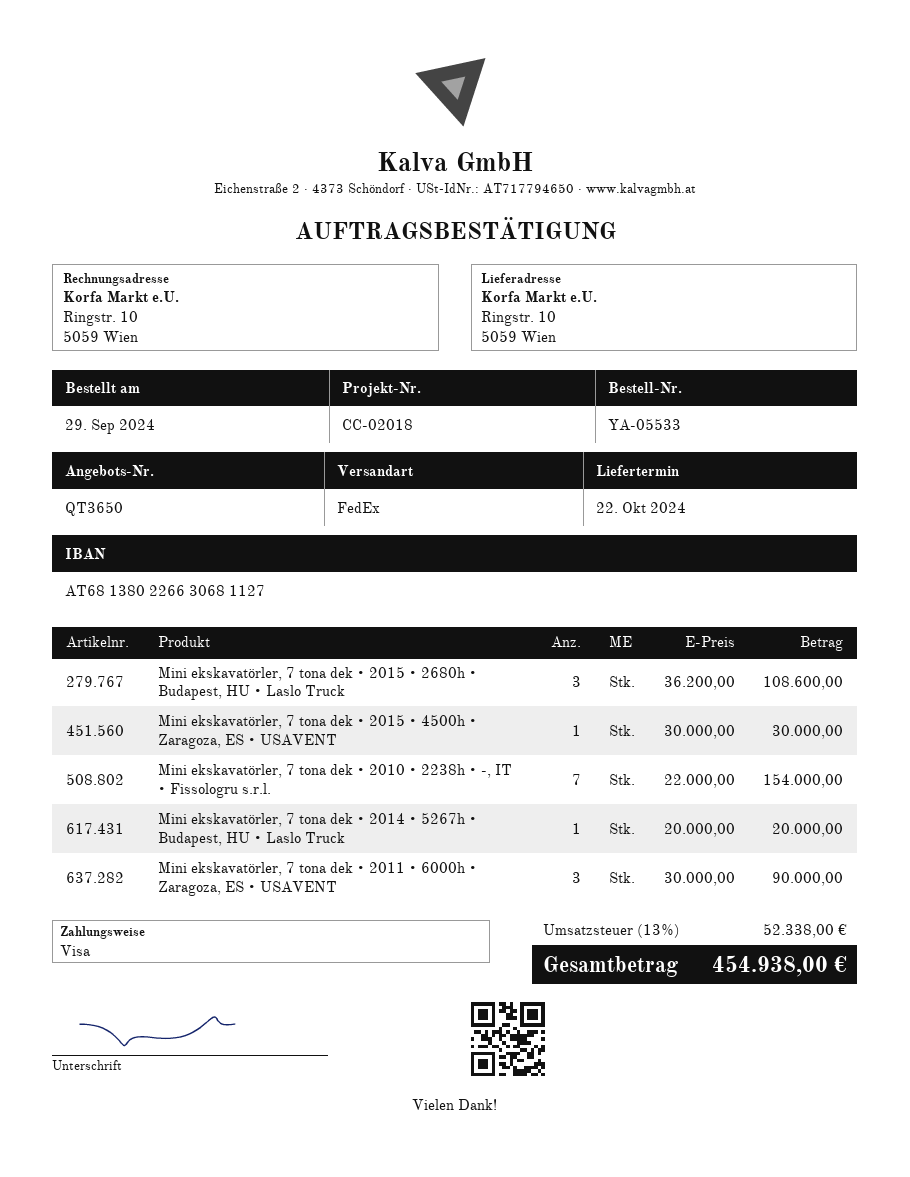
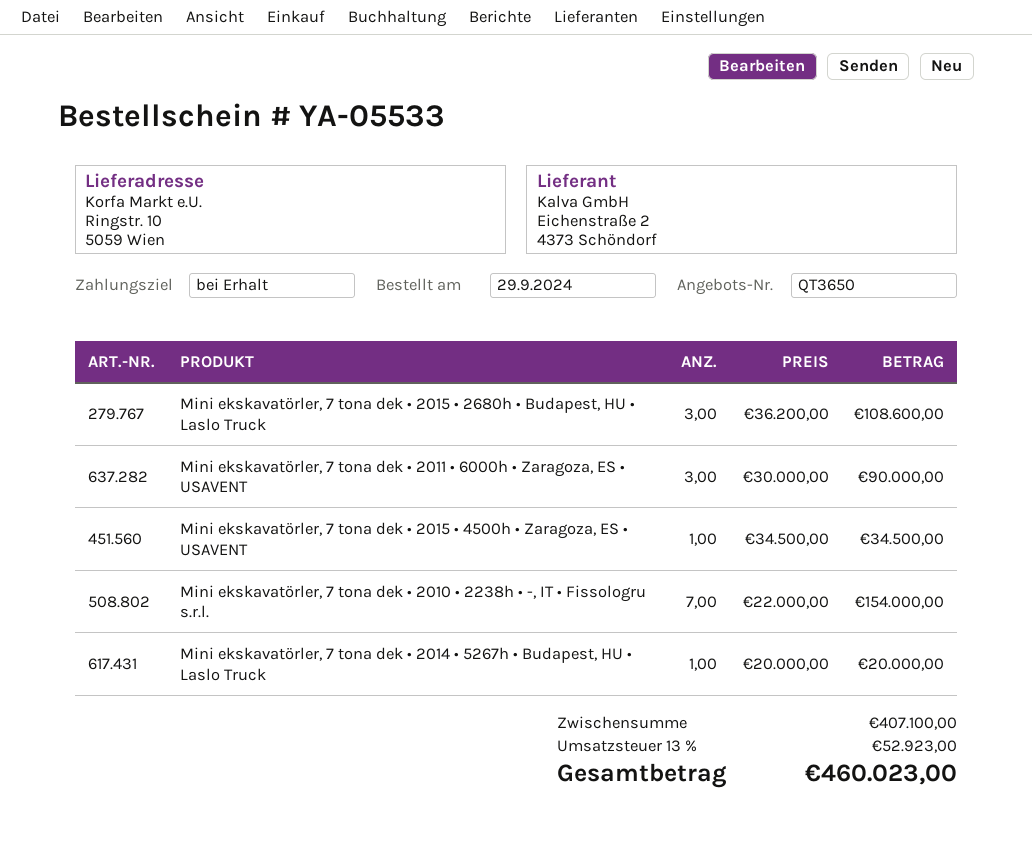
Mini ekskavatörler, 7 tona dek • 2015 • 4500h • Zaragoza, ES • USAVENT: 1 x 30000.00 = 30000.00 -> 1 x 34500.00 = 34500.00
tax: 13% = 52338.00 -> 13% = 52923.00
total: 454938.00 -> 460023.00

